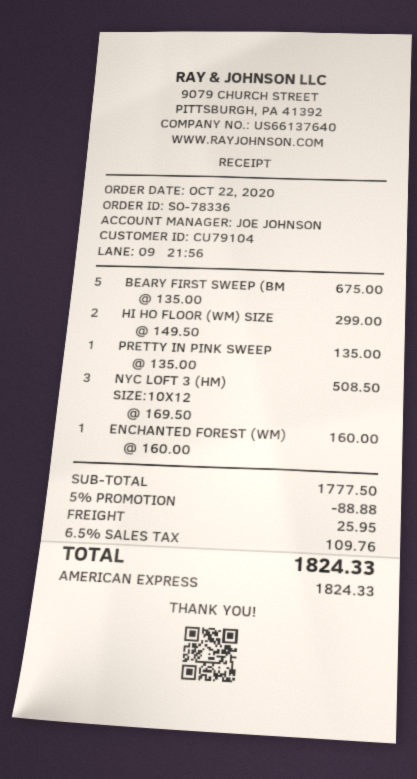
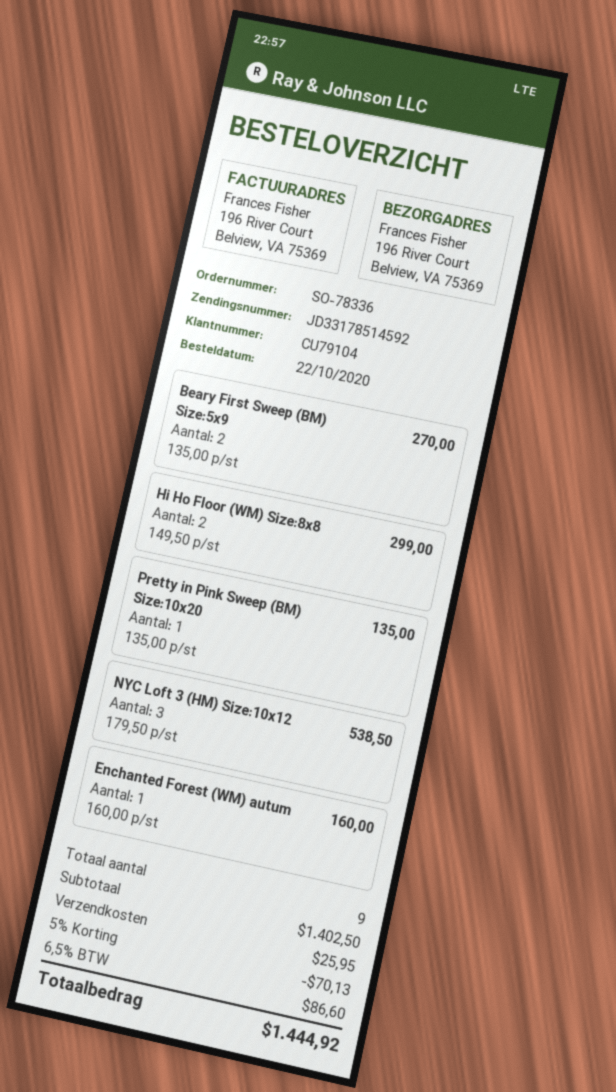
BEARY FIRST SWEEP (BM: 5 x 135.00 = 675.00 -> 2 x 135.00 = 270.00
NYC LOFT 3 (HM) SIZE:10X12: 3 x 169.50 = 508.50 -> 3 x 179.50 = 538.50
subtotal: 1777.50 -> 1402.50
discount: 5% = 88.88 -> 5% = 70.13
tax: 6.5% = 109.76 -> 6.5% = 86.60
total: 1824.33 -> 1444.92

